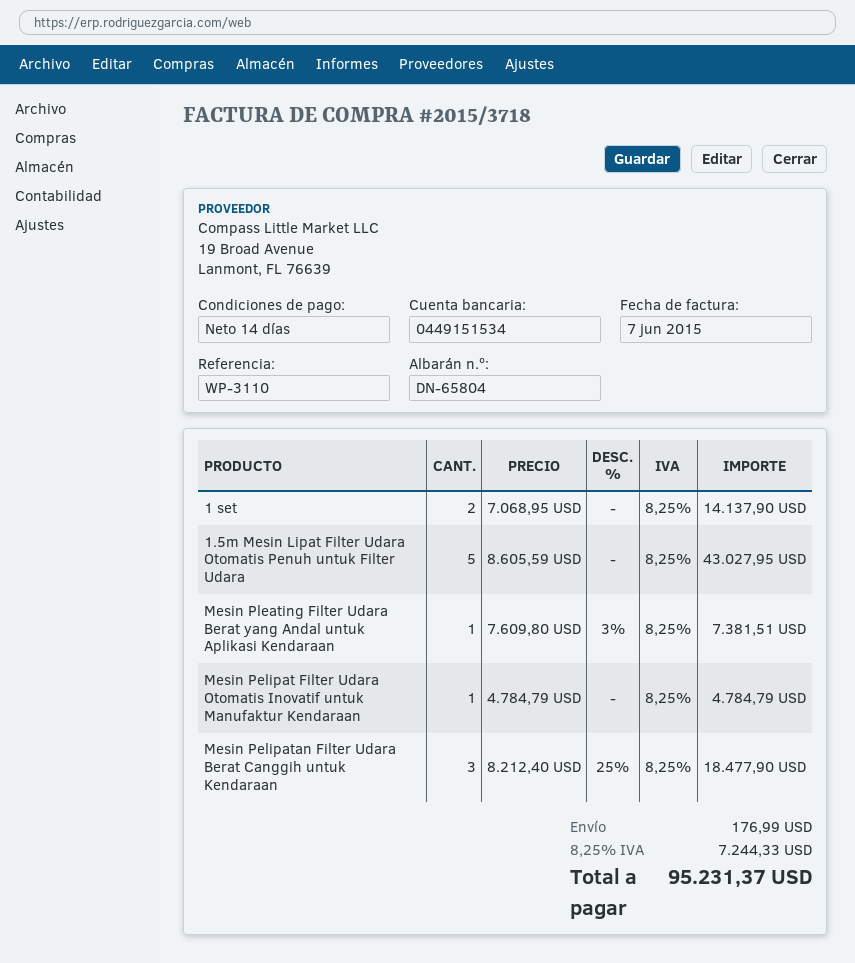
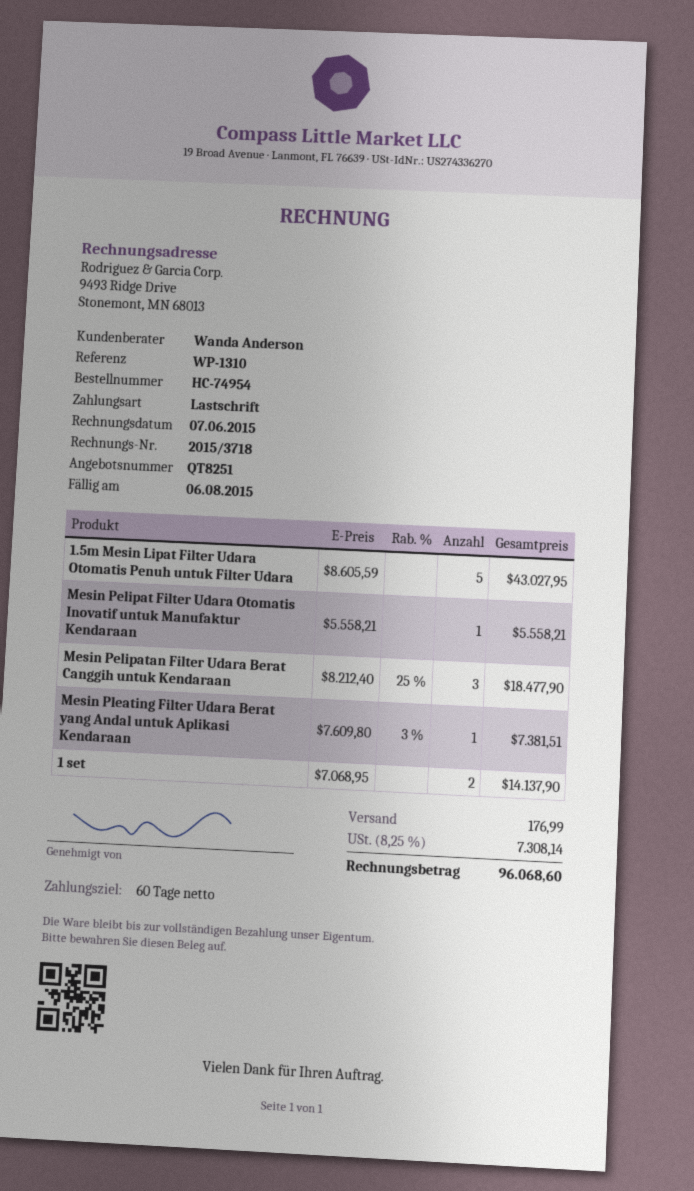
payment terms: 14 days -> 60 days
reference: WP-3110 -> WP-1310
Mesin Pelipat Filter Udara Otomatis Inovatif untuk Manufaktur Kendaraan: 1 x 4784.79 = 4784.79 -> 1 x 5558.21 = 5558.21
tax: 8.25% = 7244.33 -> 8.25% = 7308.14
total: 95231.37 -> 96068.60

